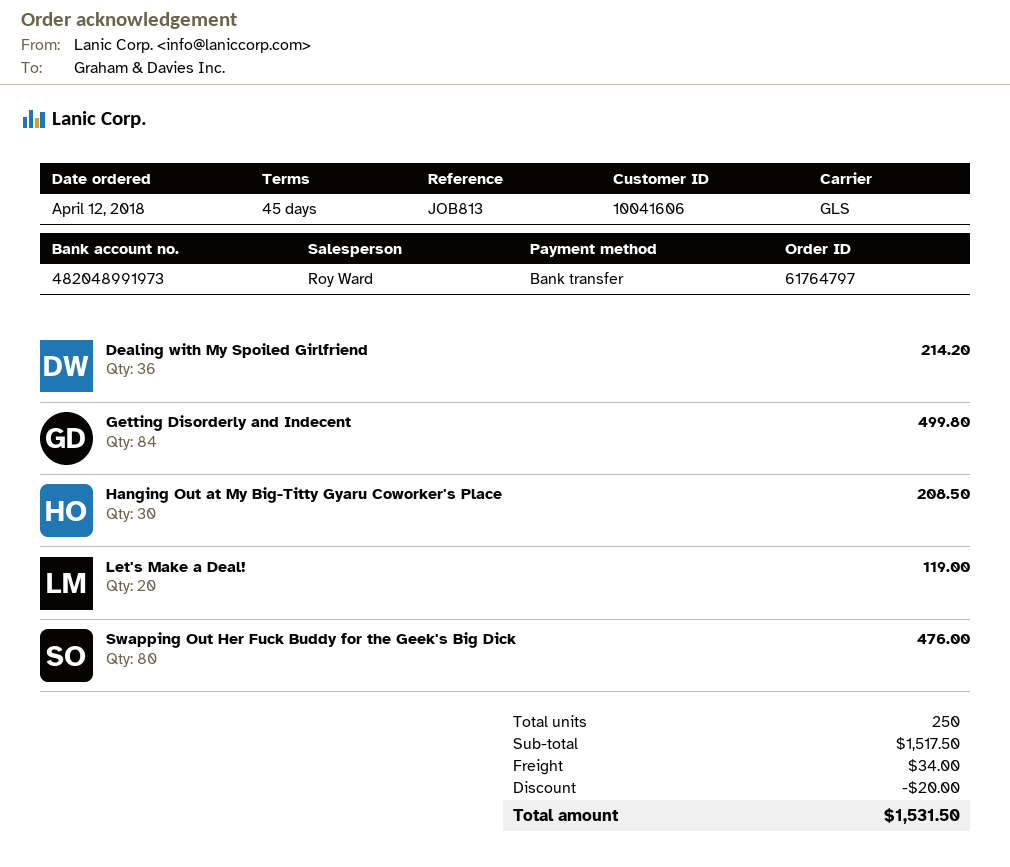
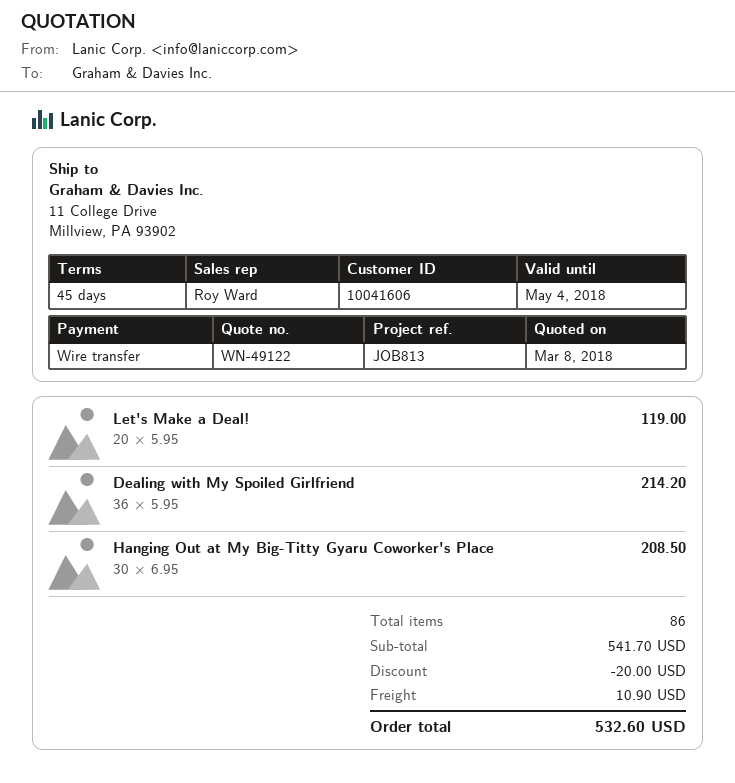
Getting Disorderly and Indecent: 84 for 499.80 -> none
Swapping Out Her Fuck Buddy for the Geek's Big Dick: 80 for 476.00 -> none
total quantity: 250 -> 86
subtotal: 1517.50 -> 541.70
shipping: 34.00 -> 10.90
total: 1531.50 -> 532.60

